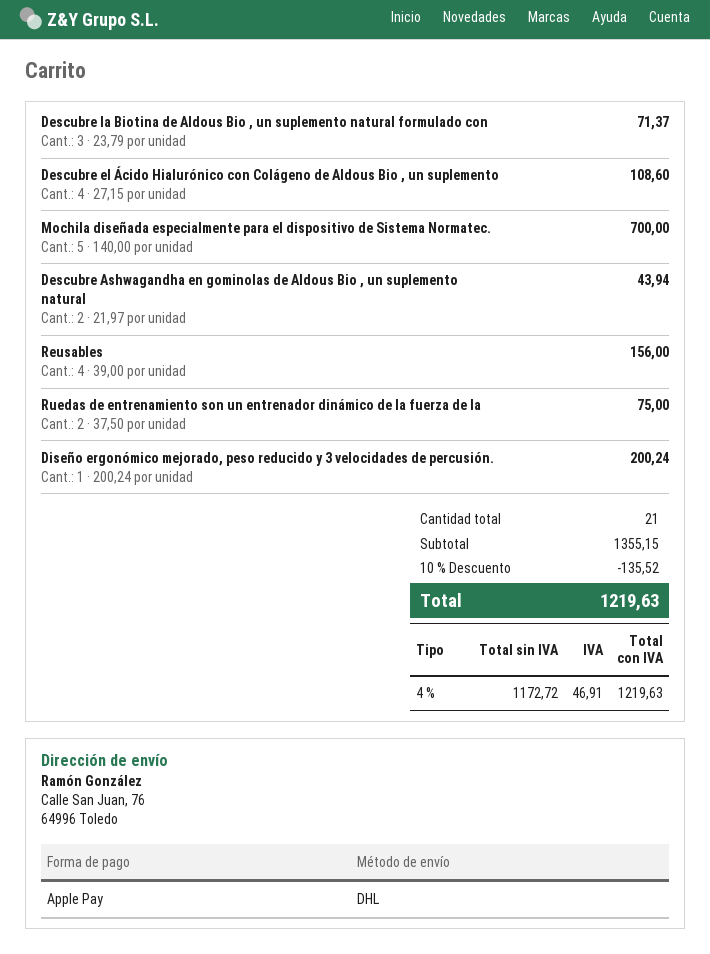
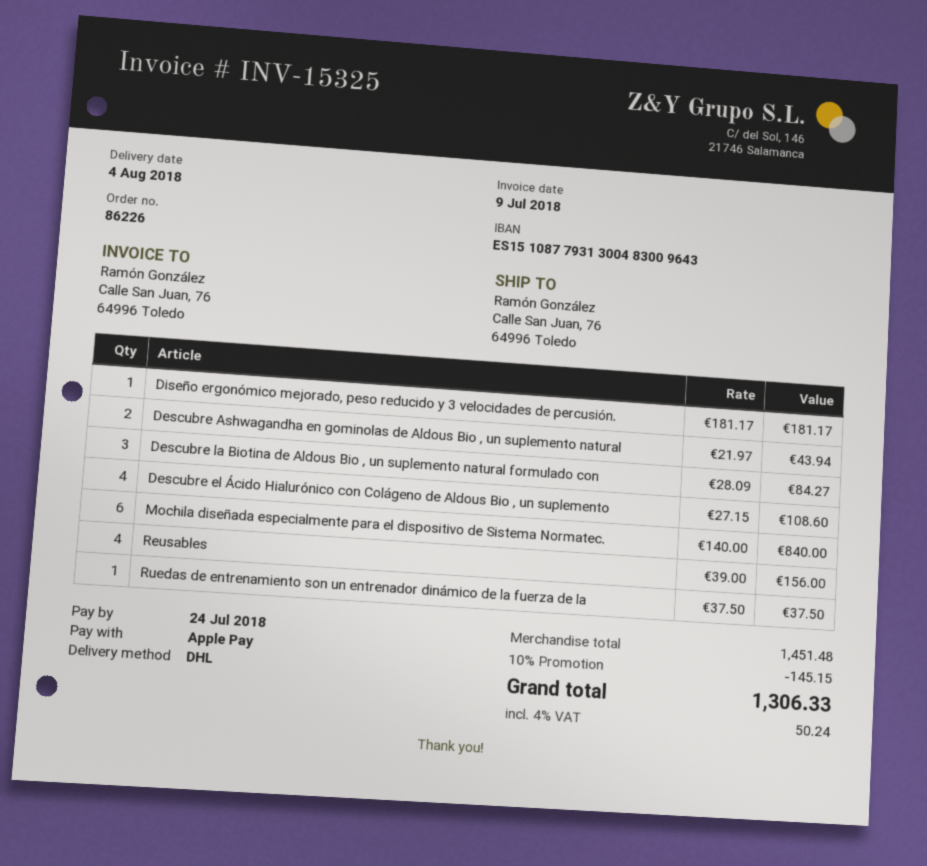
Descubre la Biotina de Aldous Bio , un suplemento natural formulado con: 3 x 23.79 = 71.37 -> 3 x 28.09 = 84.27
Mochila diseñada especialmente para el dispositivo de Sistema Normatec.: 5 x 140.00 = 700.00 -> 6 x 140.00 = 840.00
Ruedas de entrenamiento son un entrenador dinámico de la fuerza de la: 2 x 37.50 = 75.00 -> 1 x 37.50 = 37.50
Diseño ergonómico mejorado, peso reducido y 3 velocidades de percusión.: 1 x 200.24 = 200.24 -> 1 x 181.17 = 181.17
subtotal: 1355.15 -> 1451.48
discount: 10% = 135.52 -> 10% = 145.15
tax: 4% = 46.91 -> 4% = 50.24
total: 1219.63 -> 1306.33

